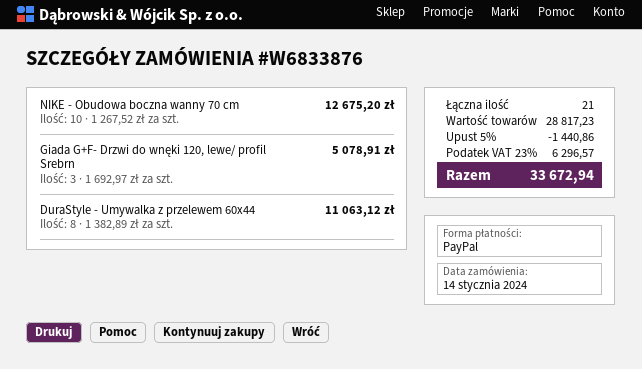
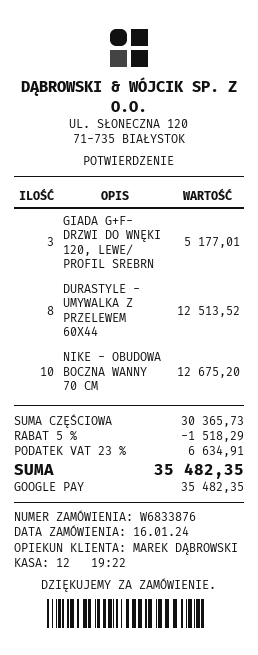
order date: 2024-01-14 -> 2024-01-16
payment method: PayPal -> Google Pay
Giada G+F- Drzwi do wnęki 120, lewe/ profil Srebrn: 3 for 5078.91 -> 3 for 5177.01
DuraStyle - Umywalka z przelewem 60x44: 8 for 11063.12 -> 8 for 12513.52
subtotal: 28817.23 -> 30365.73
discount: 5% = 1440.86 -> 5% = 1518.29
tax: 23% = 6296.57 -> 23% = 6634.91
total: 33672.94 -> 35482.35

